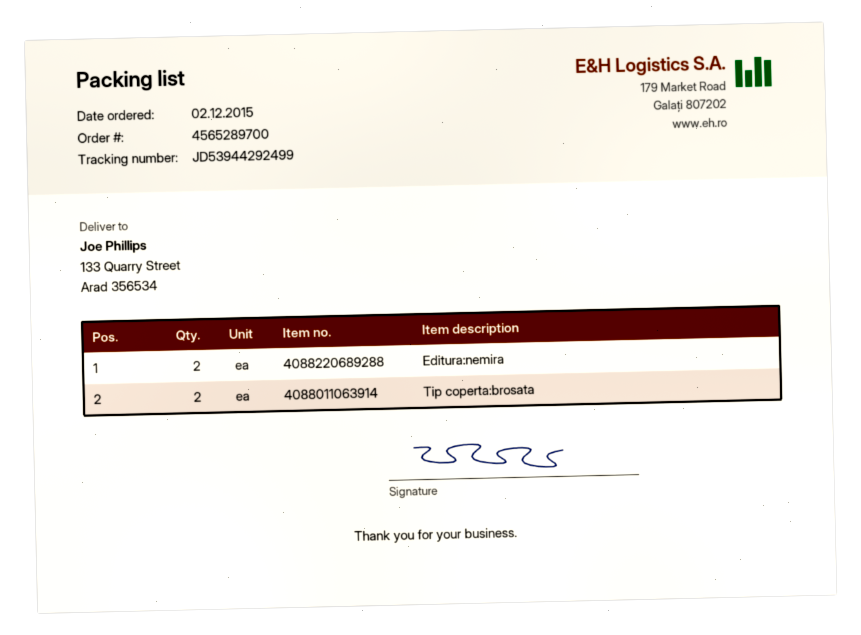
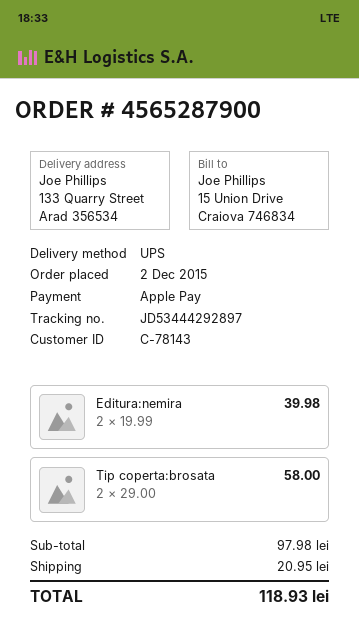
order number: 4565289700 -> 4565287900
tracking number: JD53944292499 -> JD53444292897

